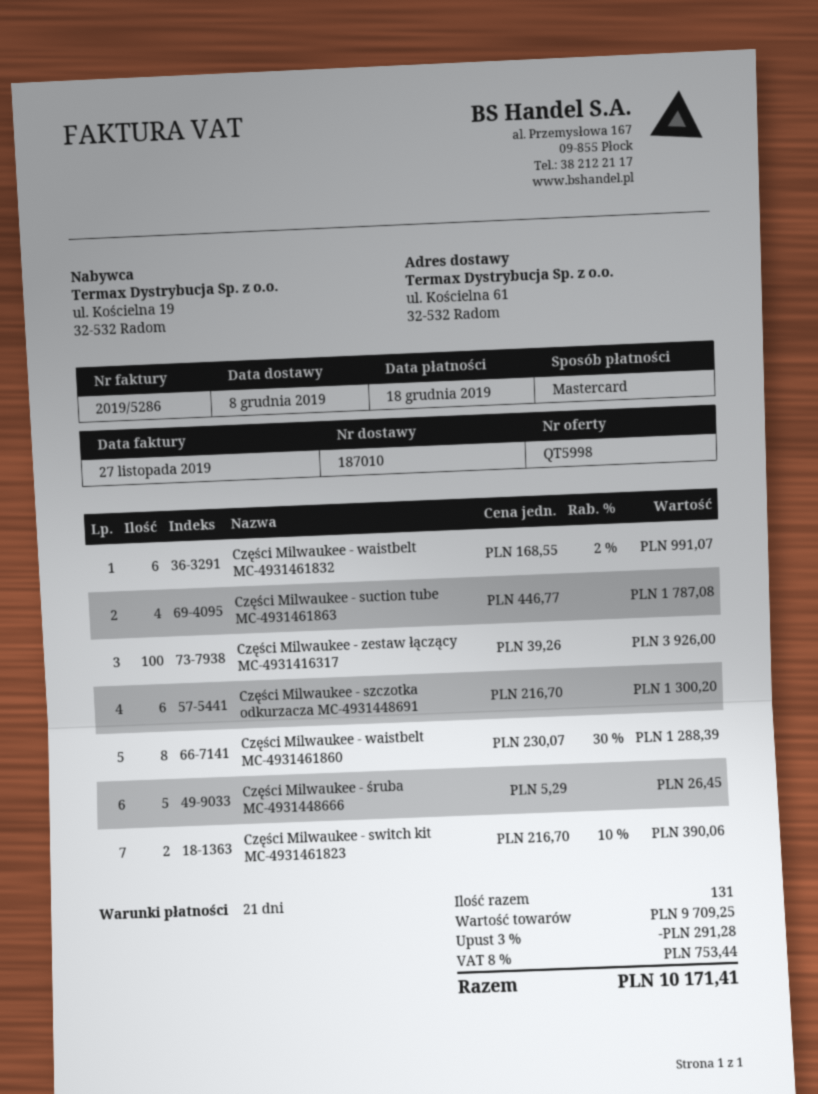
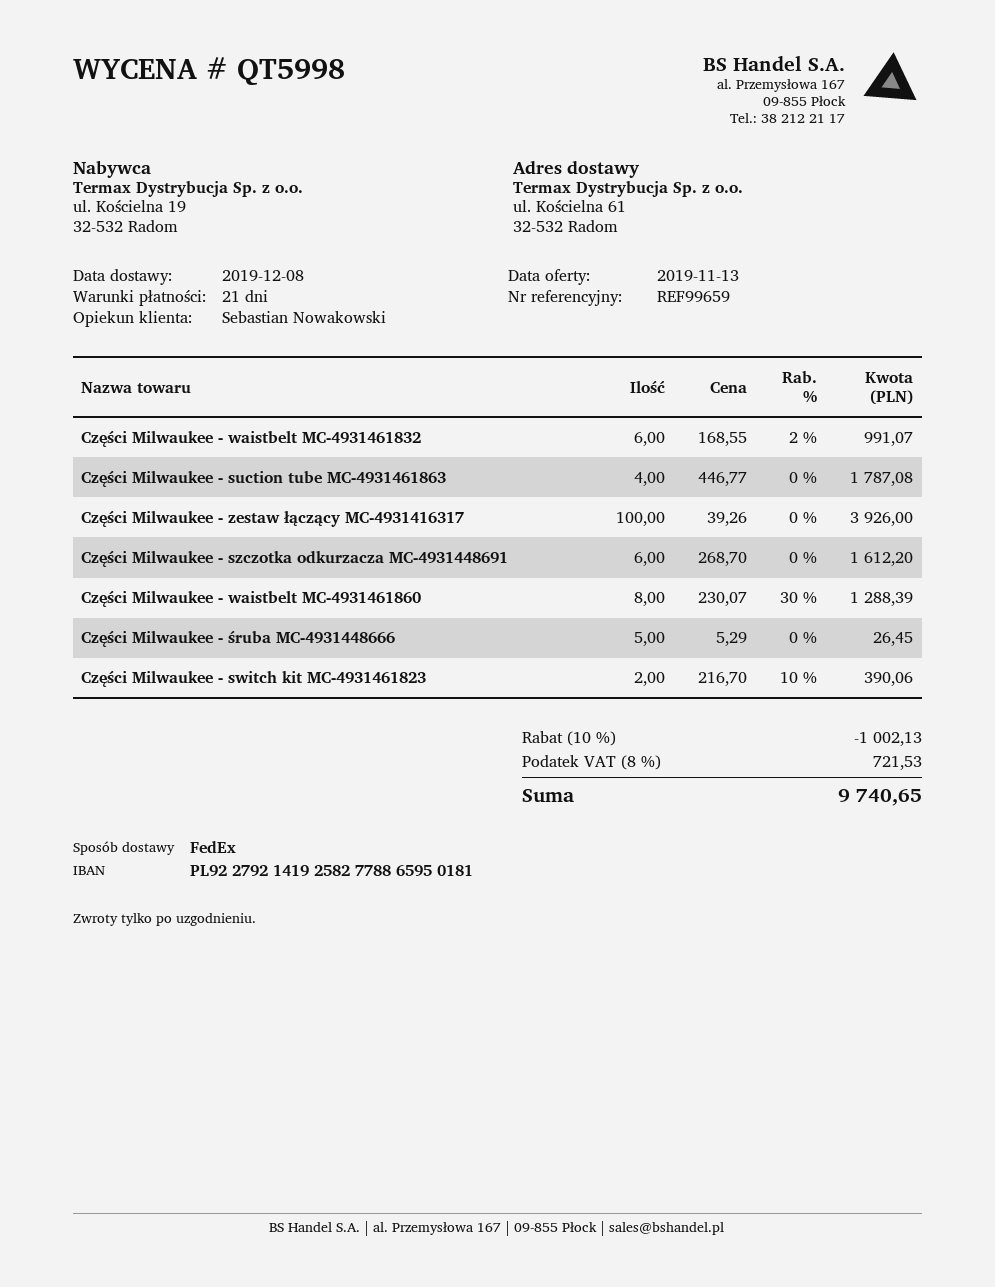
Części Milwaukee - szczotka odkurzacza MC-4931448691: 6 x 216.70 = 1300.20 -> 6 x 268.70 = 1612.20
discount: 3% = 291.28 -> 10% = 1002.13
tax: 8% = 753.44 -> 8% = 721.53
total: 10171.41 -> 9740.65

